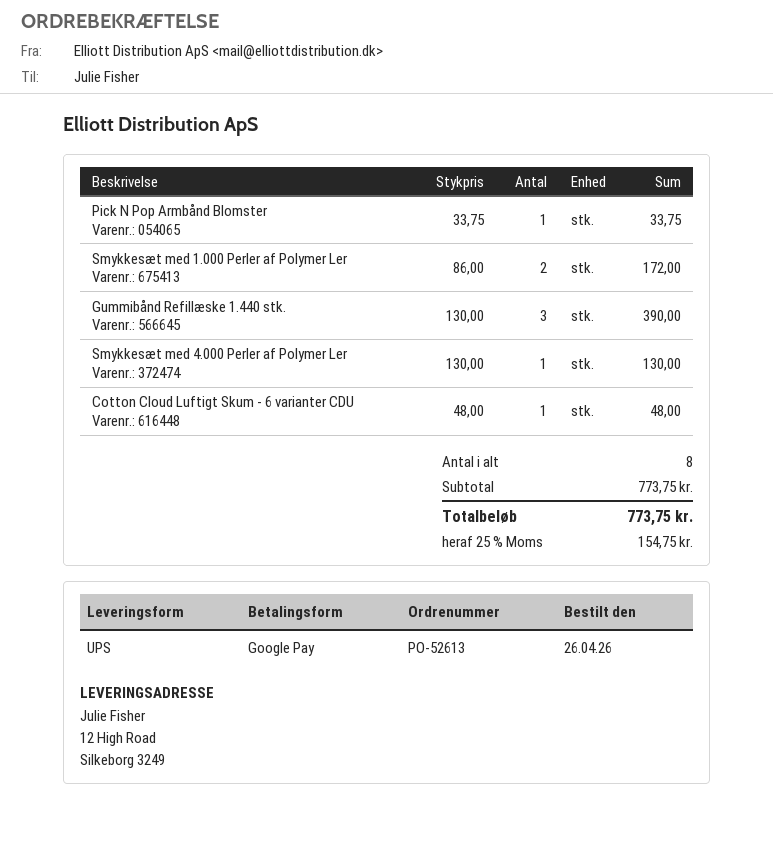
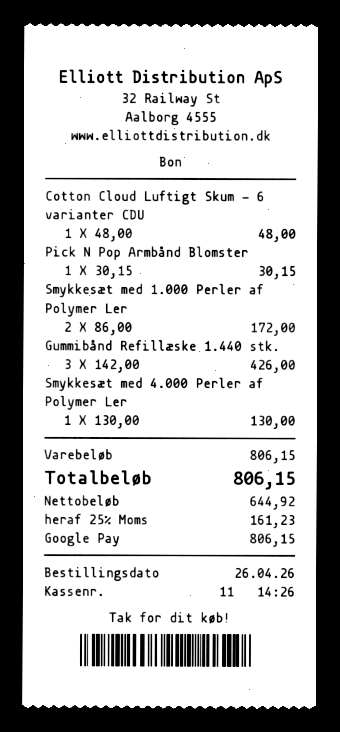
Pick N Pop Armbånd Blomster: 1 x 33.75 = 33.75 -> 1 x 30.15 = 30.15
Gummibånd Refillæske 1.440 stk.: 3 x 130.00 = 390.00 -> 3 x 142.00 = 426.00
subtotal: 773.75 -> 806.15
tax: 25% = 154.75 -> 25% = 161.23
total: 773.75 -> 806.15

